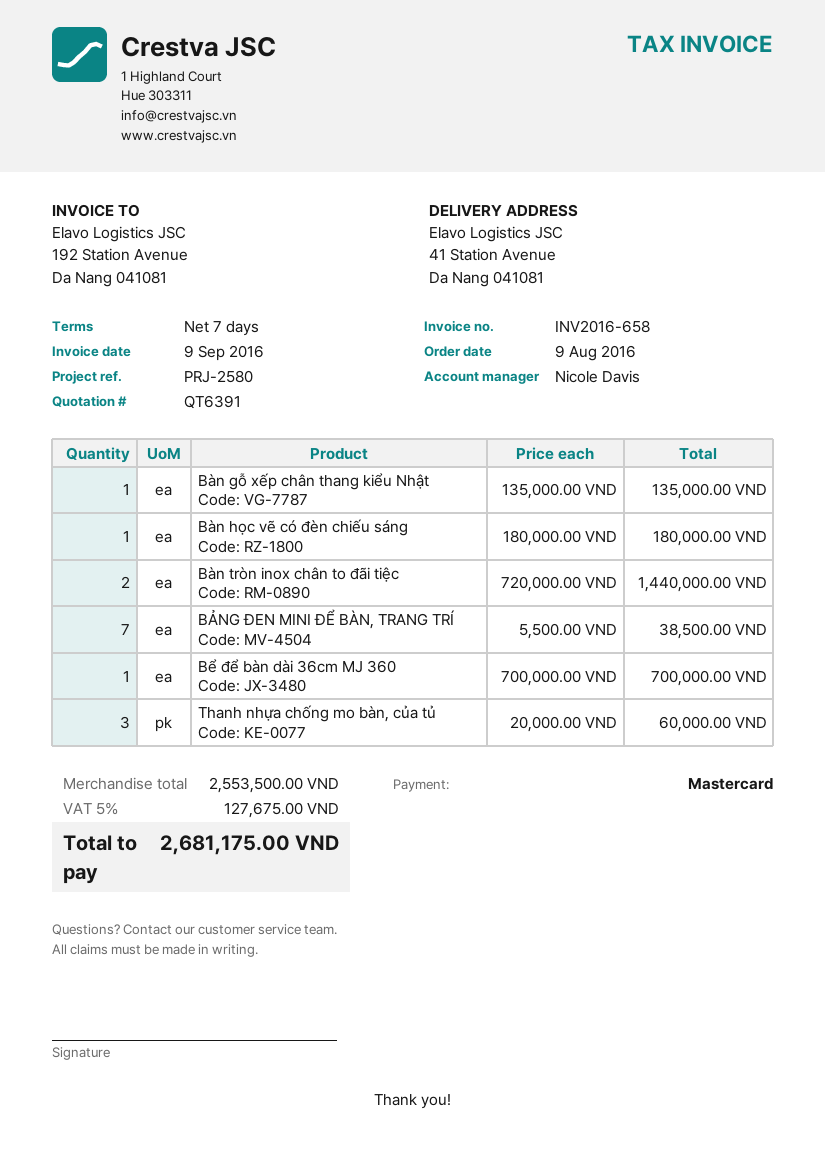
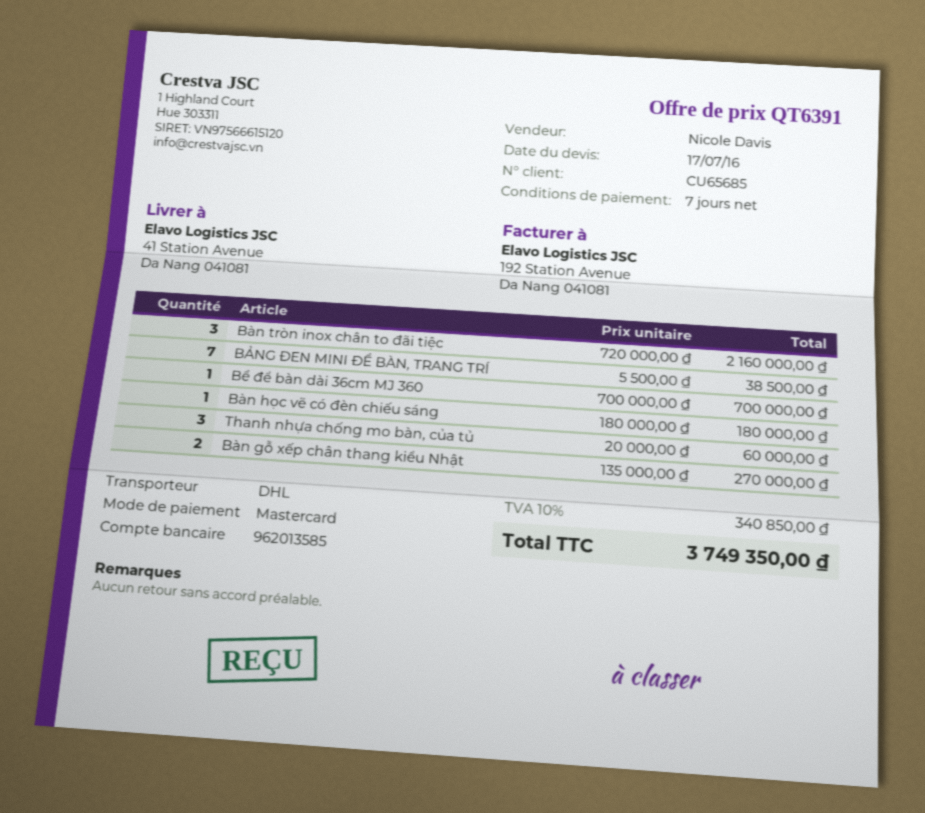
Bàn gỗ xếp chân thang kiểu Nhật: 1 x 135000.00 = 135000.00 -> 2 x 135000.00 = 270000.00
Bàn tròn inox chân to đãi tiệc: 2 x 720000.00 = 1440000.00 -> 3 x 720000.00 = 2160000.00
tax: 5% = 127675.00 -> 10% = 340850.00
total: 2681175.00 -> 3749350.00

